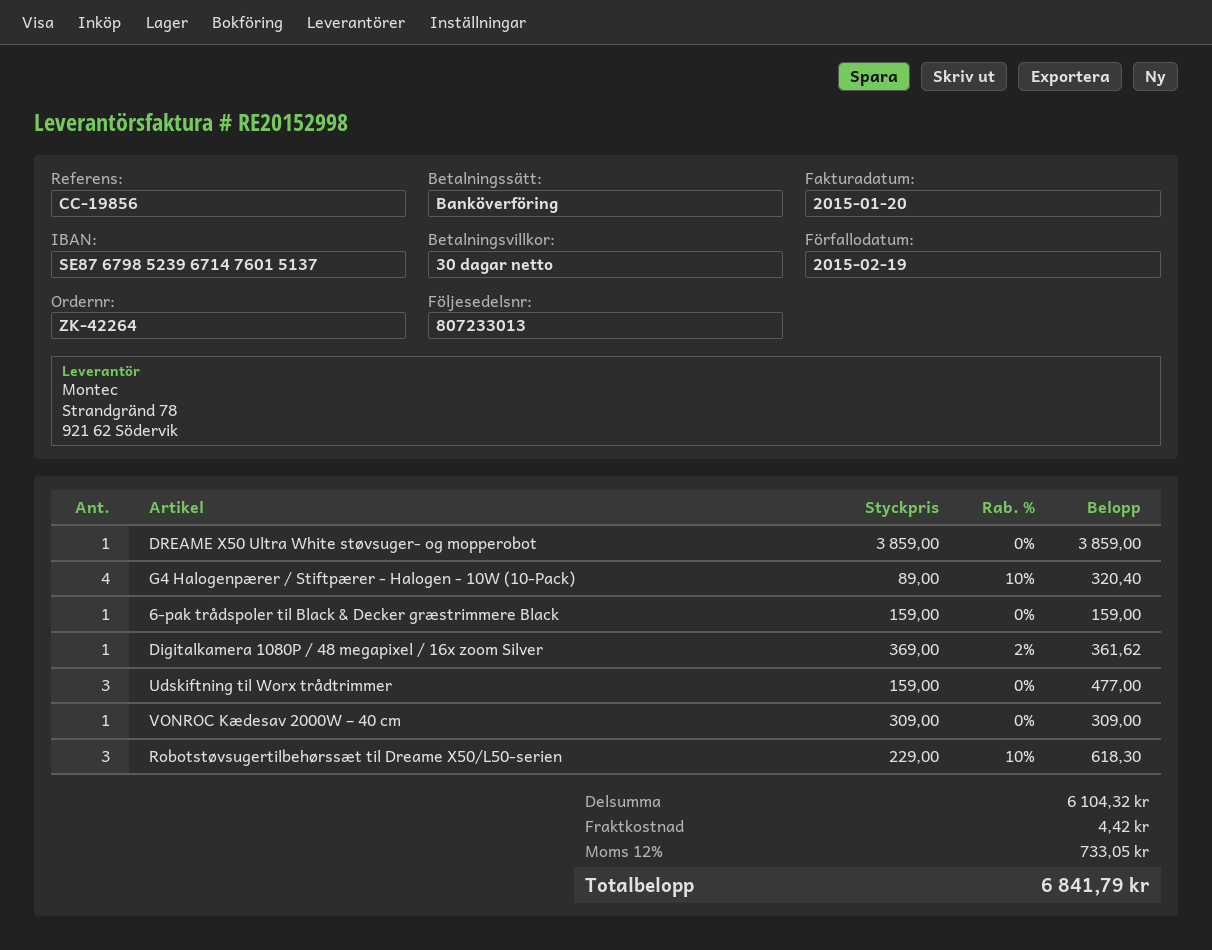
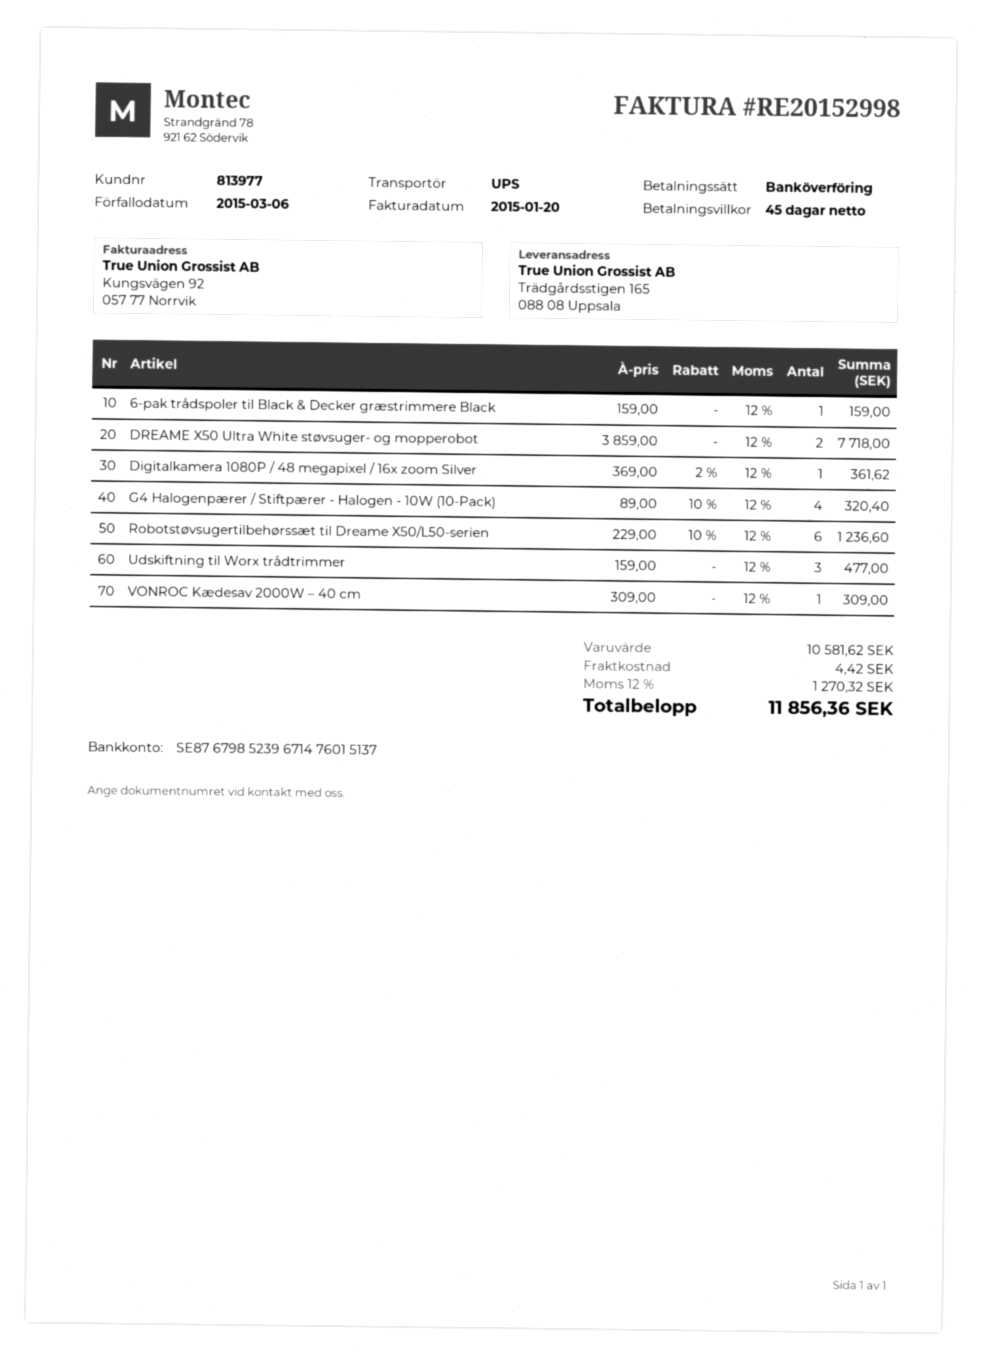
payment terms: 30 days -> 45 days
due date: 2015-02-19 -> 2015-03-06
DREAME X50 Ultra White støvsuger- og mopperobot: 1 x 3859.00 = 3859.00 -> 2 x 3859.00 = 7718.00
Robotstøvsugertilbehørssæt til Dreame X50/L50-serien: 3 x 229.00 - 10% = 618.30 -> 6 x 229.00 - 10% = 1236.60
subtotal: 6104.32 -> 10581.62
tax: 12% = 733.05 -> 12% = 1270.32
total: 6841.79 -> 11856.36

